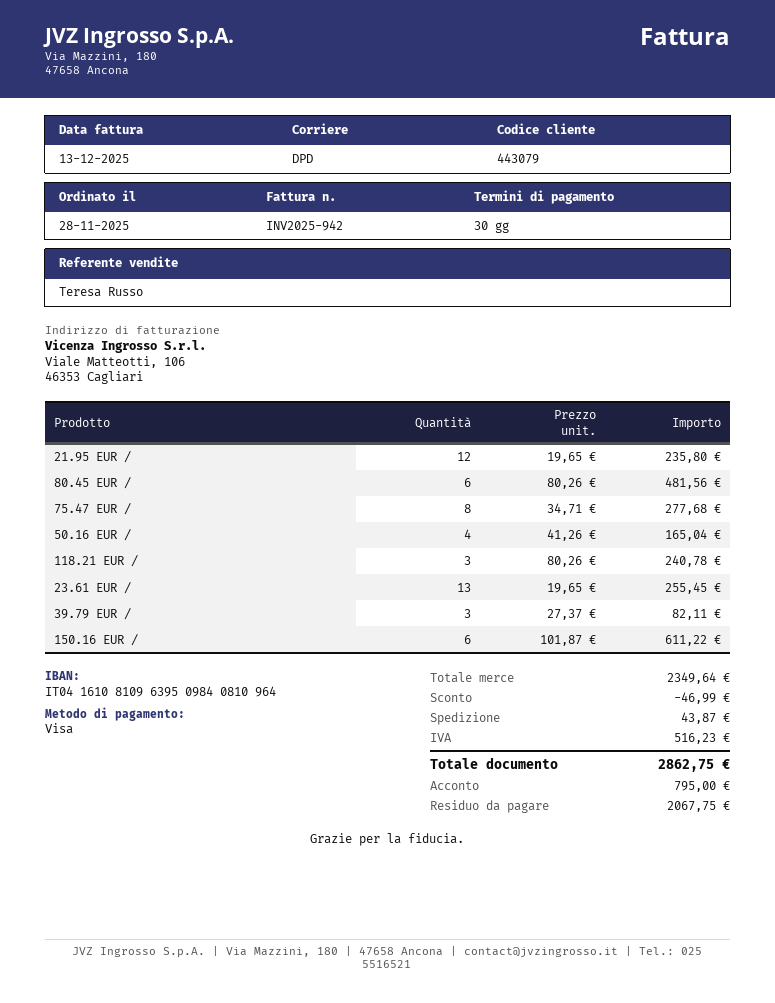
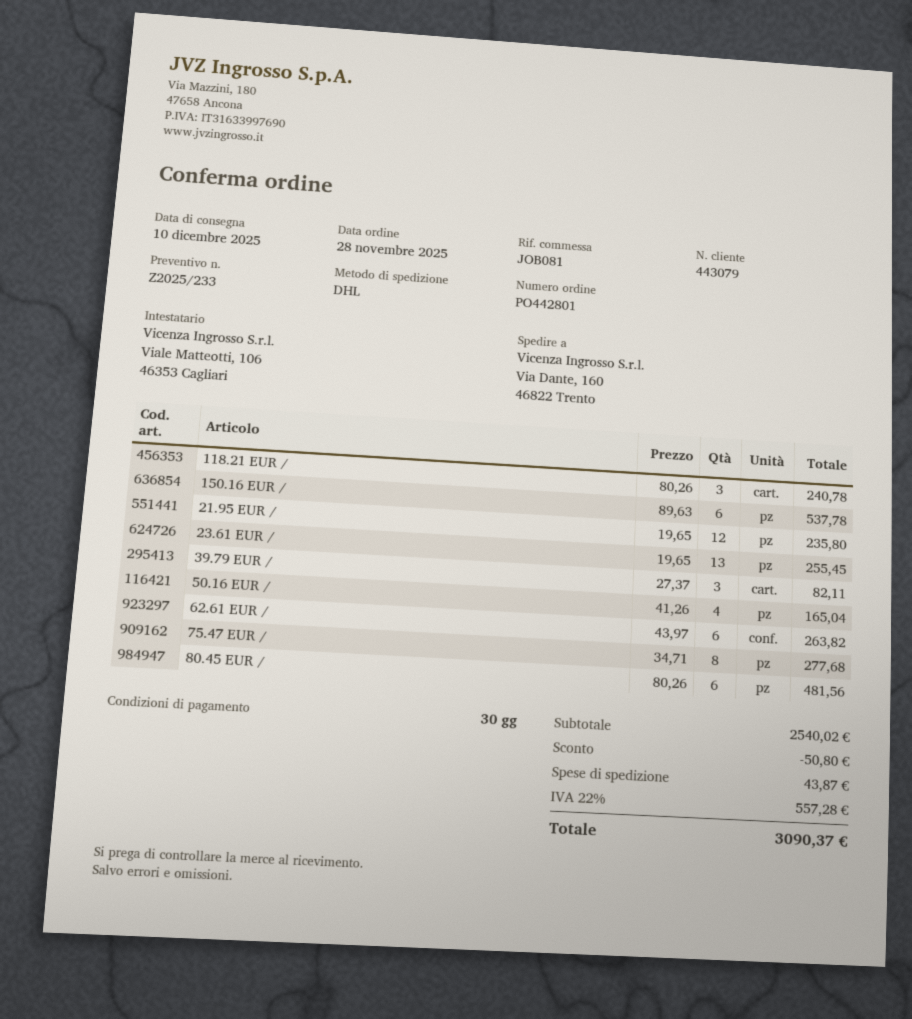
shipping method: DPD -> DHL
150.16 EUR /: 6 x 101.87 = 611.22 -> 6 x 89.63 = 537.78
62.61 EUR /: none -> 6 x 43.97 = 263.82
subtotal: 2349.64 -> 2540.02
discount: 46.99 -> 50.80
tax: 516.23 -> 557.28
total: 2862.75 -> 3090.37

